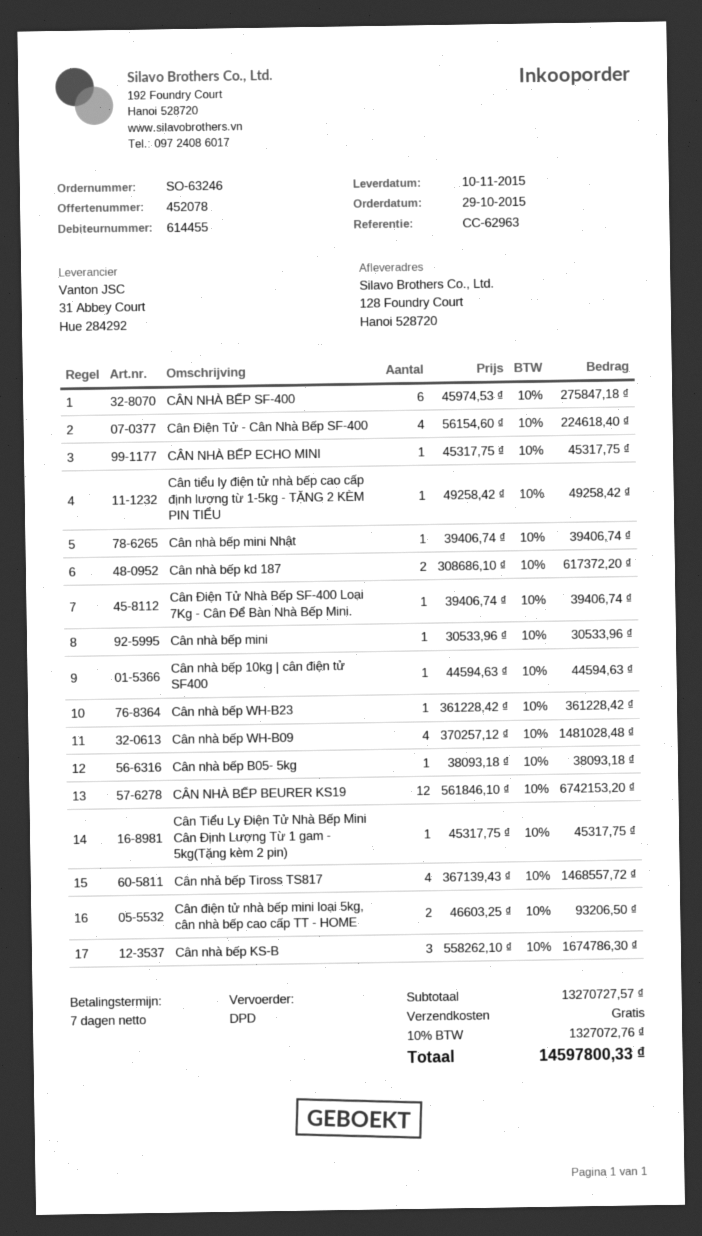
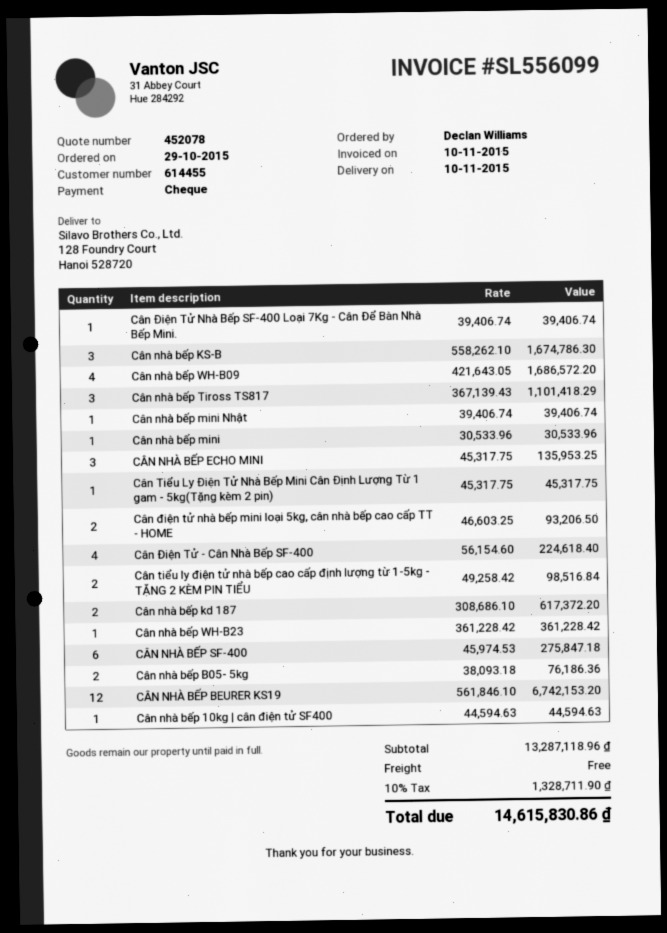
CÂN NHÀ BẾP ECHO MINI: 1 x 45317.75 = 45317.75 -> 3 x 45317.75 = 135953.25
Cân tiểu ly điện tử nhà bếp cao cấp định lượng từ 1-5kg - TẶNG 2 KÈM PIN TIỂU: 1 x 49258.42 = 49258.42 -> 2 x 49258.42 = 98516.84
Cân nhà bếp WH-B09: 4 x 370257.12 = 1481028.48 -> 4 x 421643.05 = 1686572.20
Cân nhà bếp B05- 5kg: 1 x 38093.18 = 38093.18 -> 2 x 38093.18 = 76186.36
Cân nhà bếp Tiross TS817: 4 x 367139.43 = 1468557.72 -> 3 x 367139.43 = 1101418.29
subtotal: 13270727.57 -> 13287118.96
tax: 10% = 1327072.76 -> 10% = 1328711.90
total: 14597800.33 -> 14615830.86

